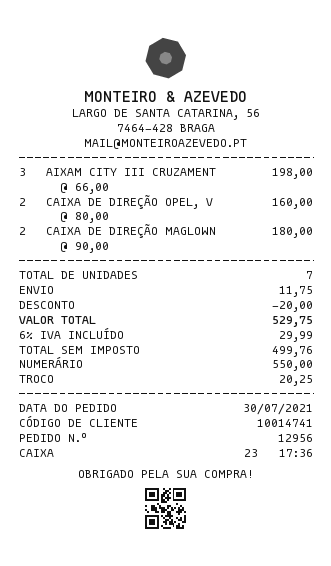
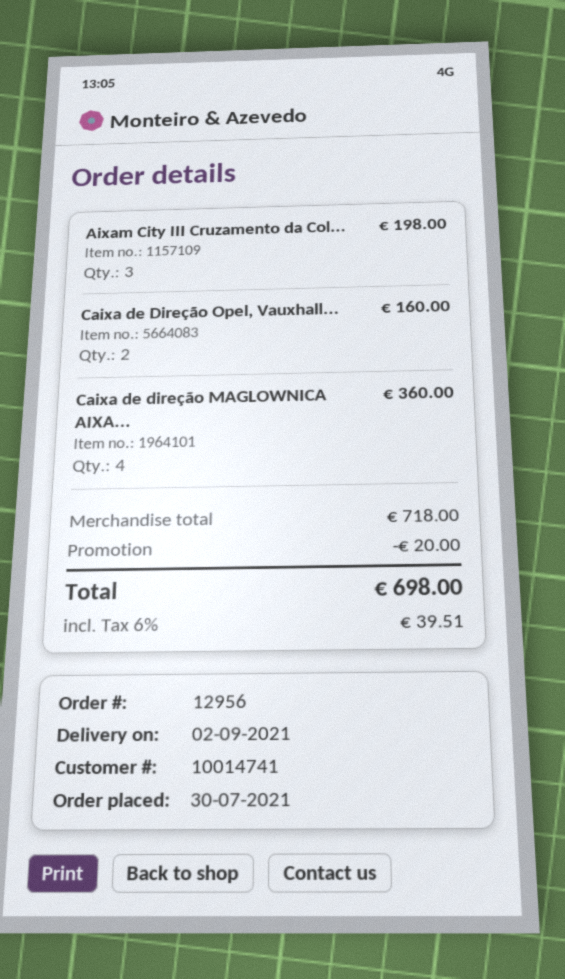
CAIXA DE DIREÇÃO MAGLOWN: 2 for 180.00 -> 4 for 360.00
shipping: 11.75 -> none
tax: 6% = 29.99 -> 6% = 39.51
total: 529.75 -> 698.00

